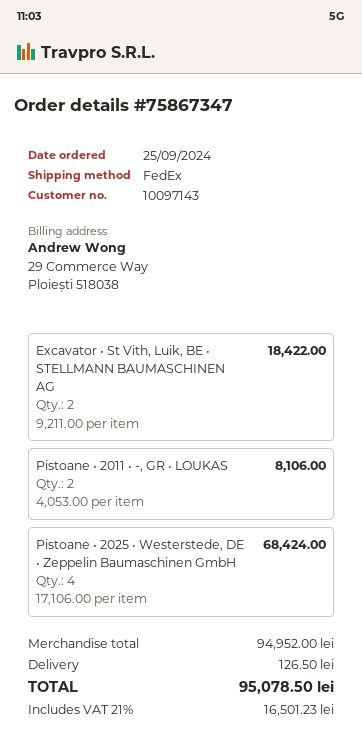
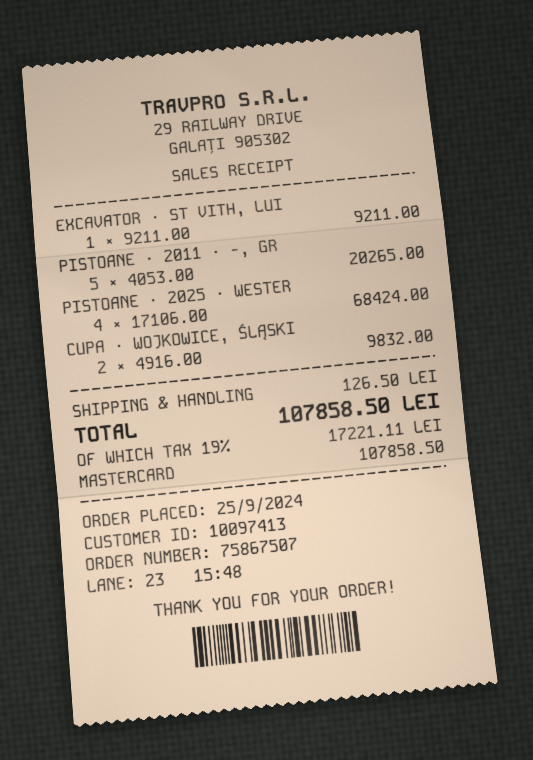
order number: 75867347 -> 75867507
customer number: 10097143 -> 10097413
Excavator • St Vith, Luik, BE • STELLMANN BAUMASCHINEN AG: 2 x 9211.00 = 18422.00 -> 1 x 9211.00 = 9211.00
Pistoane • 2011 • -, GR • LOUKAS: 2 x 4053.00 = 8106.00 -> 5 x 4053.00 = 20265.00
CUPA • WOJKOWICE, ŚLĄSKI: none -> 2 x 4916.00 = 9832.00
tax: 21% = 16501.23 -> 19% = 17221.11
total: 95078.50 -> 107858.50

